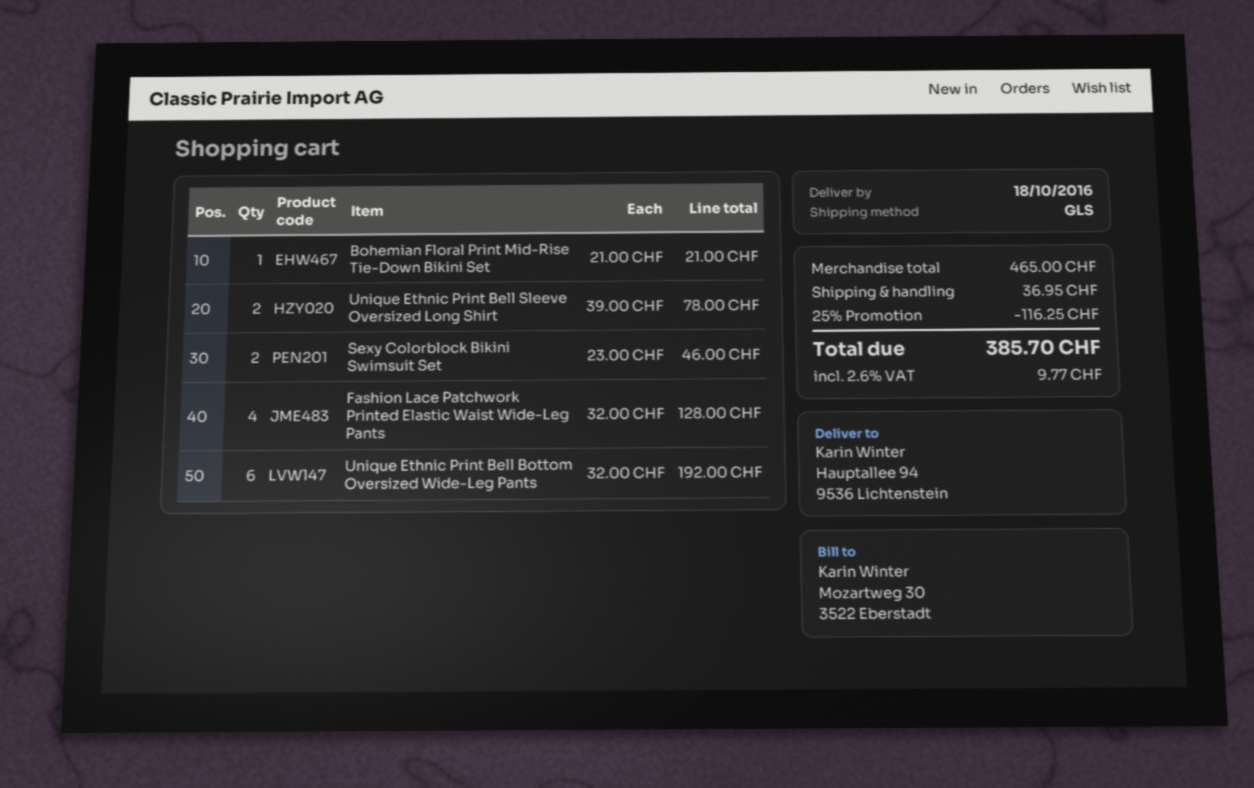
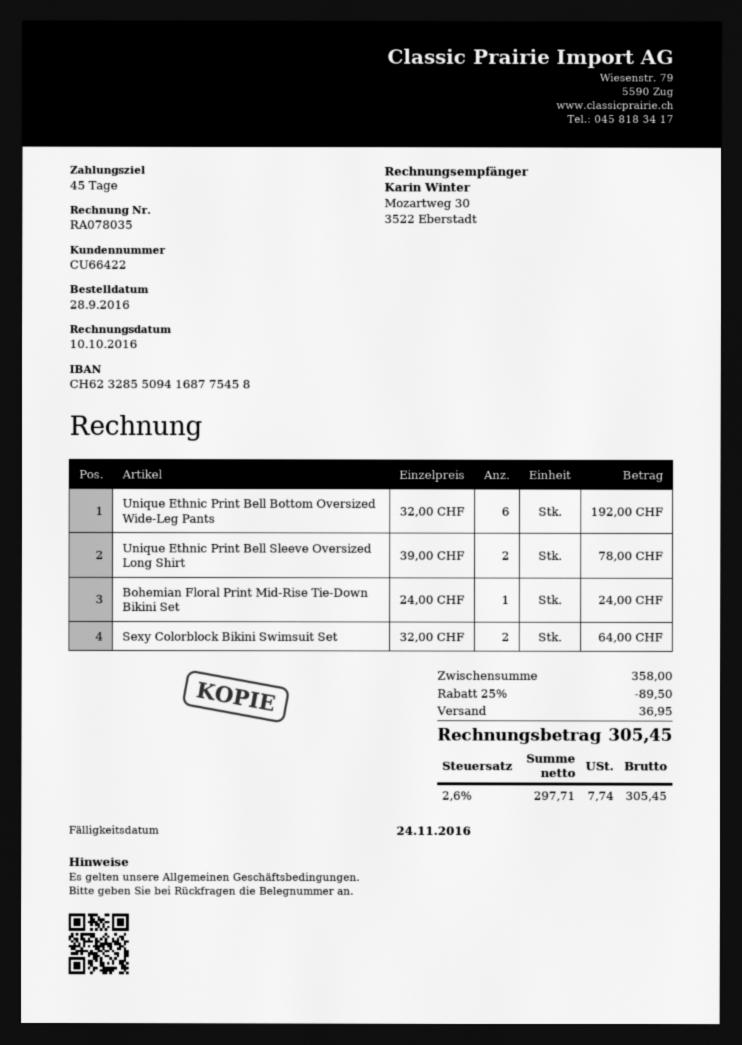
Bohemian Floral Print Mid-Rise Tie-Down Bikini Set: 1 x 21.00 = 21.00 -> 1 x 24.00 = 24.00
Sexy Colorblock Bikini Swimsuit Set: 2 x 23.00 = 46.00 -> 2 x 32.00 = 64.00
Fashion Lace Patchwork Printed Elastic Waist Wide-Leg Pants: 4 x 32.00 = 128.00 -> none
subtotal: 465.00 -> 358.00
discount: 25% = 116.25 -> 25% = 89.50
tax: 2.6% = 9.77 -> 2.6% = 7.74
total: 385.70 -> 305.45

